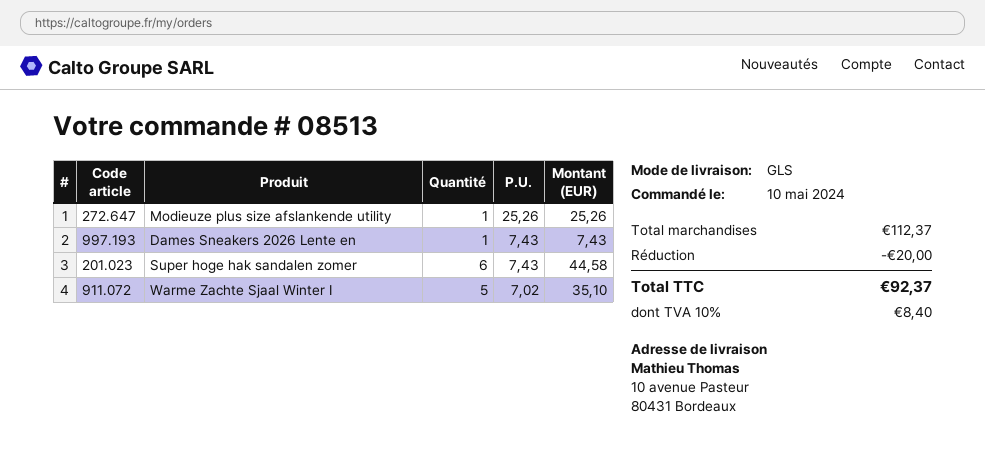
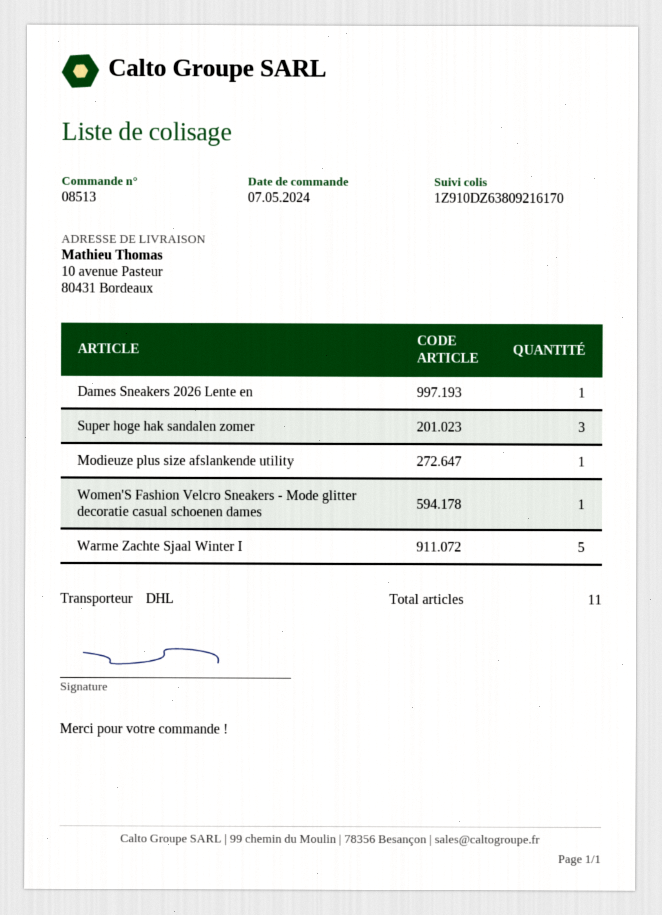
order date: 2024-05-10 -> 2024-05-07
shipping method: GLS -> DHL
Super hoge hak sandalen zomer: 6 -> 3
Women'S Fashion Velcro Sneakers - Mode glitter decoratie casual schoenen dames: none -> 1

